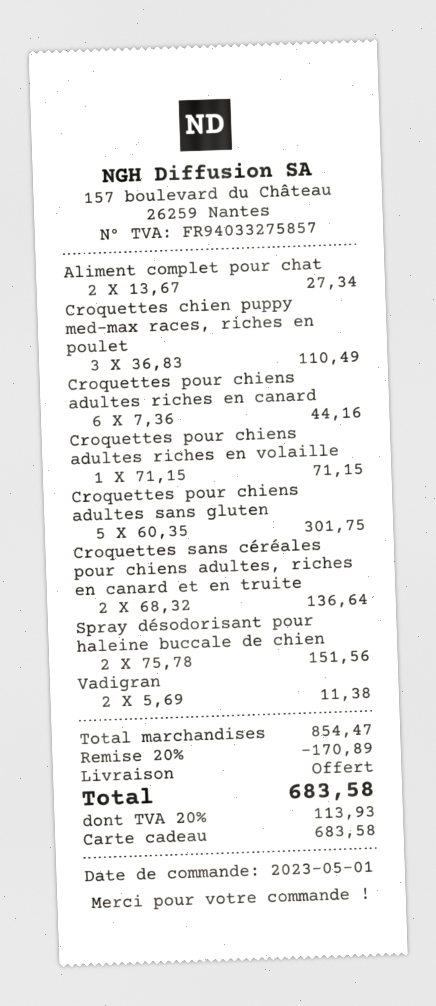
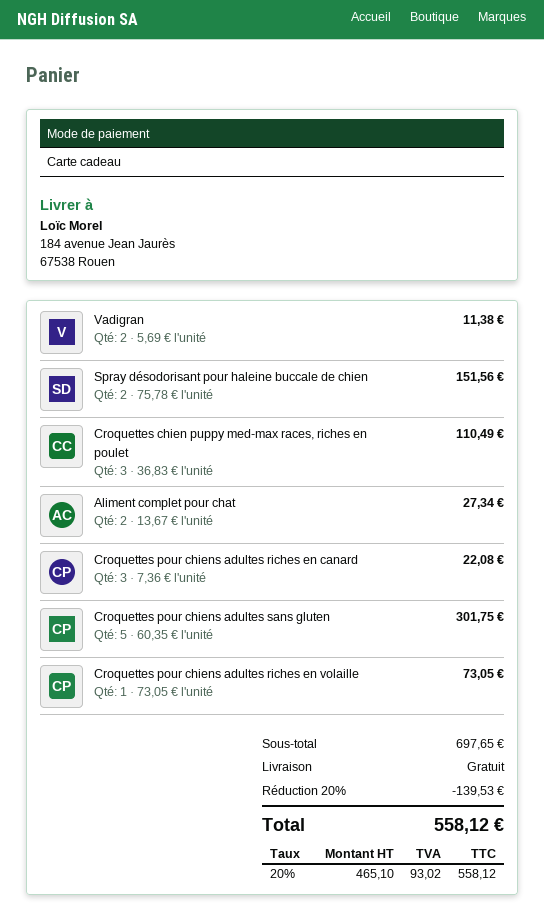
Croquettes pour chiens adultes riches en canard: 6 x 7.36 = 44.16 -> 3 x 7.36 = 22.08
Croquettes pour chiens adultes riches en volaille: 1 x 71.15 = 71.15 -> 1 x 73.05 = 73.05
Croquettes sans céréales pour chiens adultes, riches en canard et en truite: 2 x 68.32 = 136.64 -> none
subtotal: 854.47 -> 697.65
discount: 20% = 170.89 -> 20% = 139.53
tax: 20% = 113.93 -> 20% = 93.02
total: 683.58 -> 558.12

